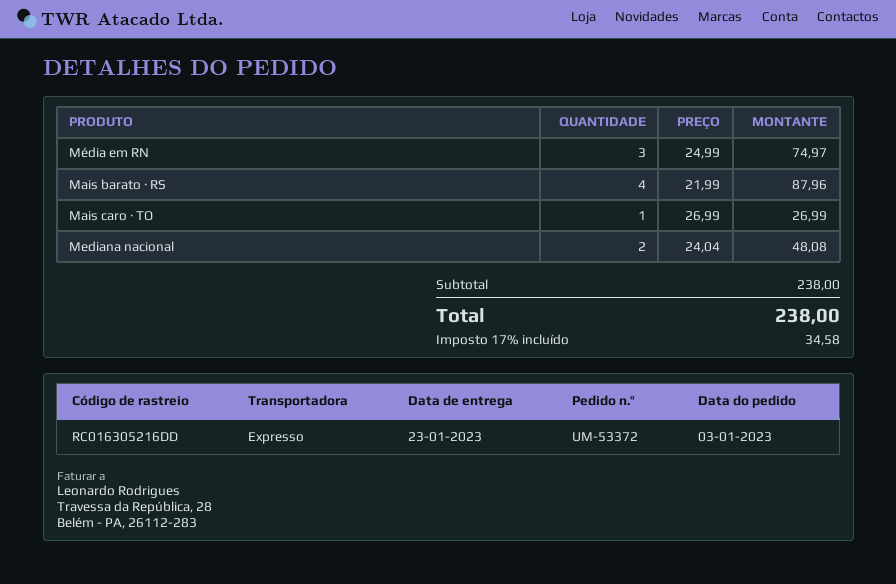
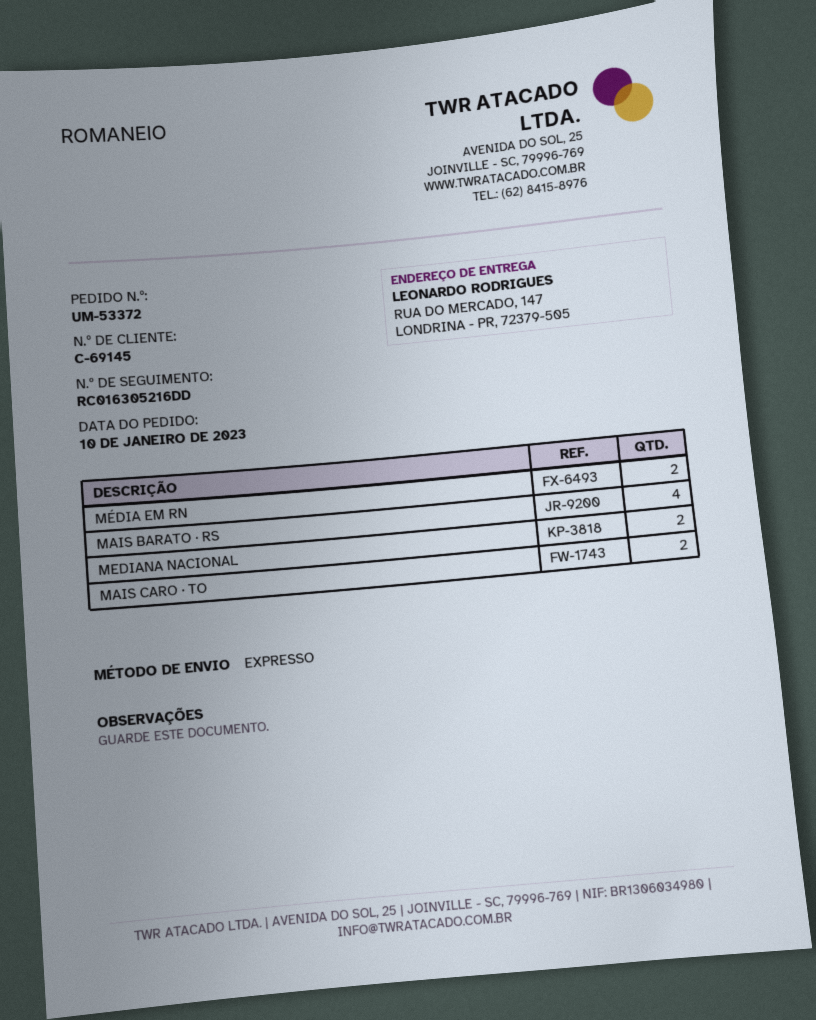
order date: 2023-01-03 -> 2023-01-10
Média em RN: 3 -> 2
Mais caro · TO: 1 -> 2

